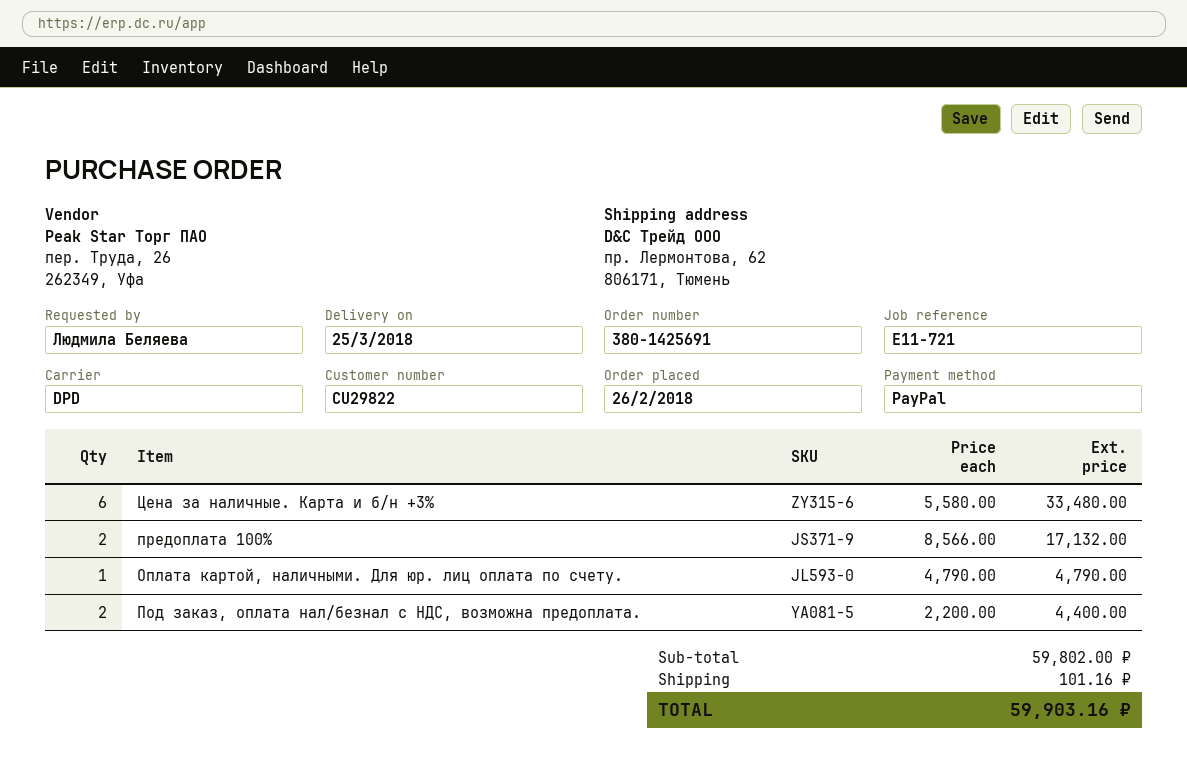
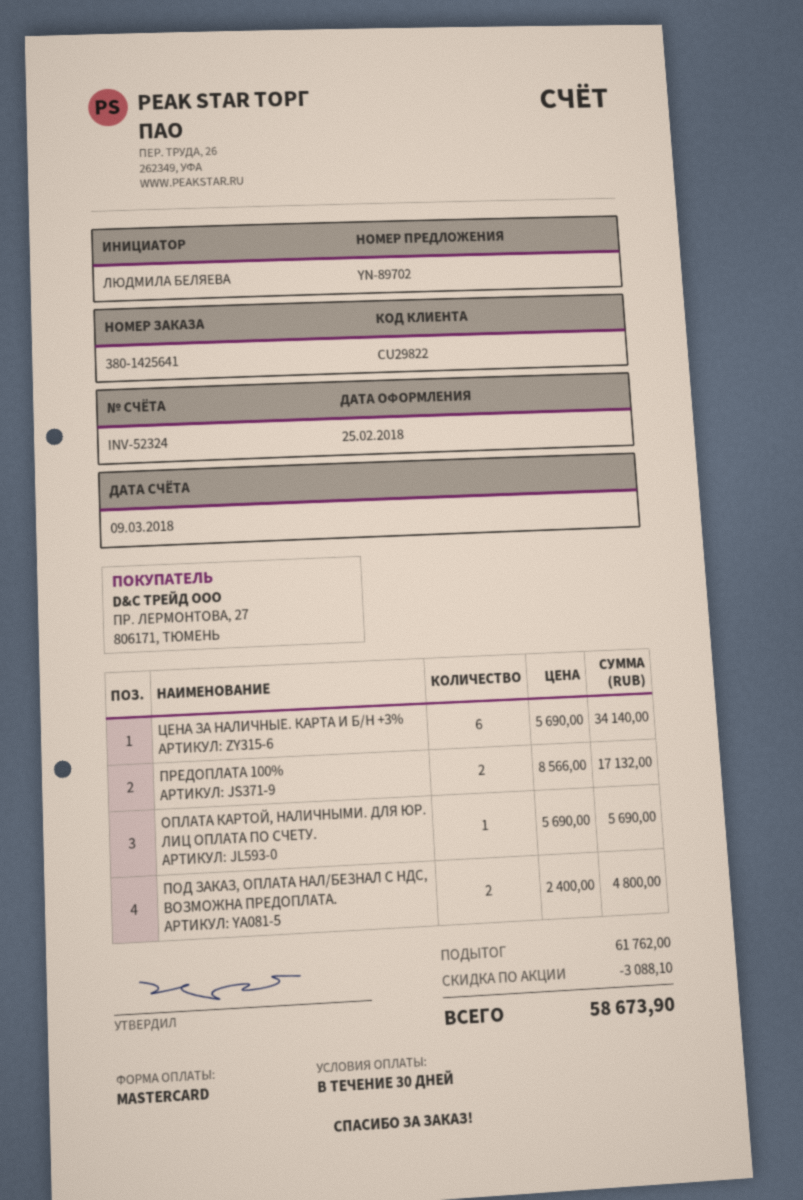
order number: 380-1425691 -> 380-1425641
order date: 2018-02-26 -> 2018-02-25
payment method: PayPal -> Mastercard
Цена за наличные. Карта и б/н +3%: 6 x 5580.00 = 33480.00 -> 6 x 5690.00 = 34140.00
Оплата картой, наличными. Для юр. лиц оплата по счету.: 1 x 4790.00 = 4790.00 -> 1 x 5690.00 = 5690.00
Под заказ, оплата нал/безнал с НДС, возможна предоплата.: 2 x 2200.00 = 4400.00 -> 2 x 2400.00 = 4800.00
subtotal: 59802.00 -> 61762.00
discount: none -> 3088.10
shipping: 101.16 -> none
total: 59903.16 -> 58673.90

